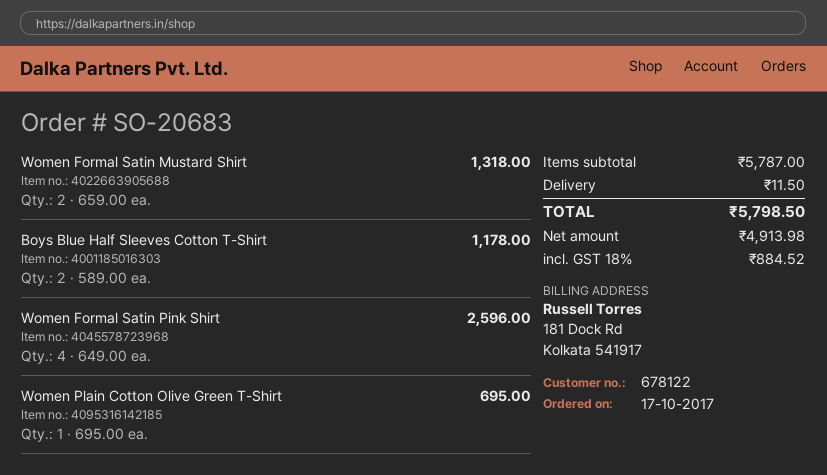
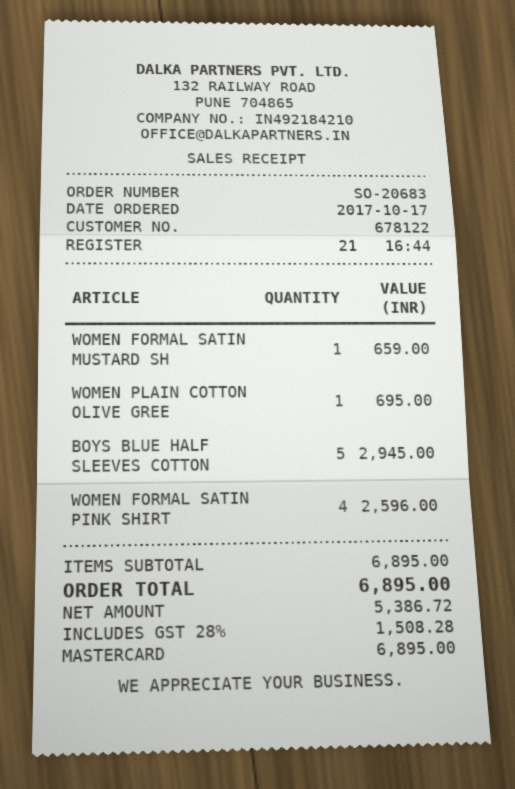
Women Formal Satin Mustard Shirt: 2 for 1318.00 -> 1 for 659.00
Boys Blue Half Sleeves Cotton T-Shirt: 2 for 1178.00 -> 5 for 2945.00
subtotal: 5787.00 -> 6895.00
shipping: 11.50 -> none
net: 4913.98 -> 5386.72
tax: 18% = 884.52 -> 28% = 1508.28
total: 5798.50 -> 6895.00

